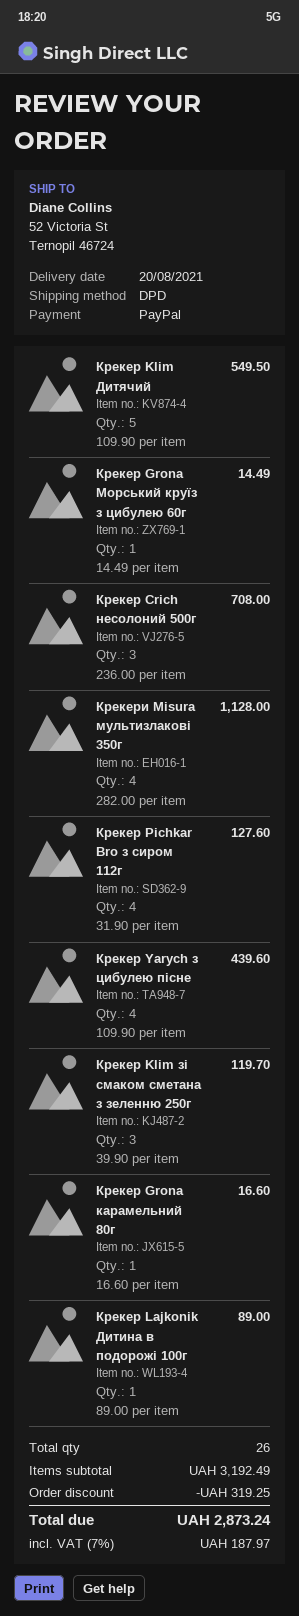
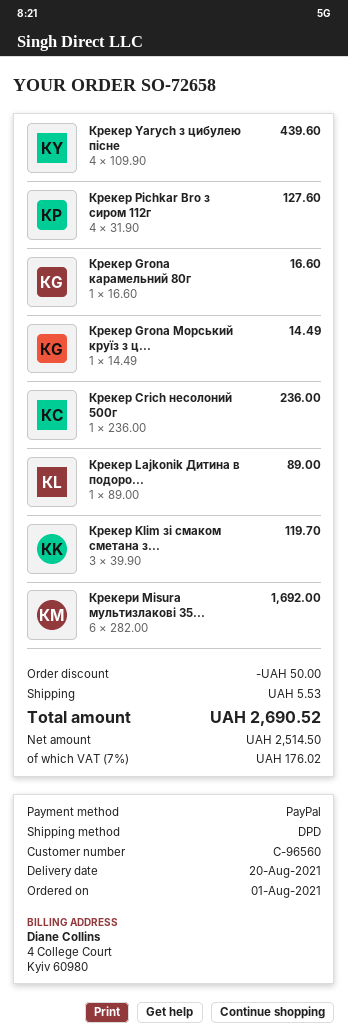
Крекер Klim Дитячий: 5 x 109.90 = 549.50 -> none
Крекер Crich несолоний 500г: 3 x 236.00 = 708.00 -> 1 x 236.00 = 236.00
Крекери Misura мультизлакові 350г: 4 x 282.00 = 1128.00 -> 6 x 282.00 = 1692.00
discount: 319.25 -> 50.00
shipping: none -> 5.53
tax: 7% = 187.97 -> 7% = 176.02
total: 2873.24 -> 2690.52

